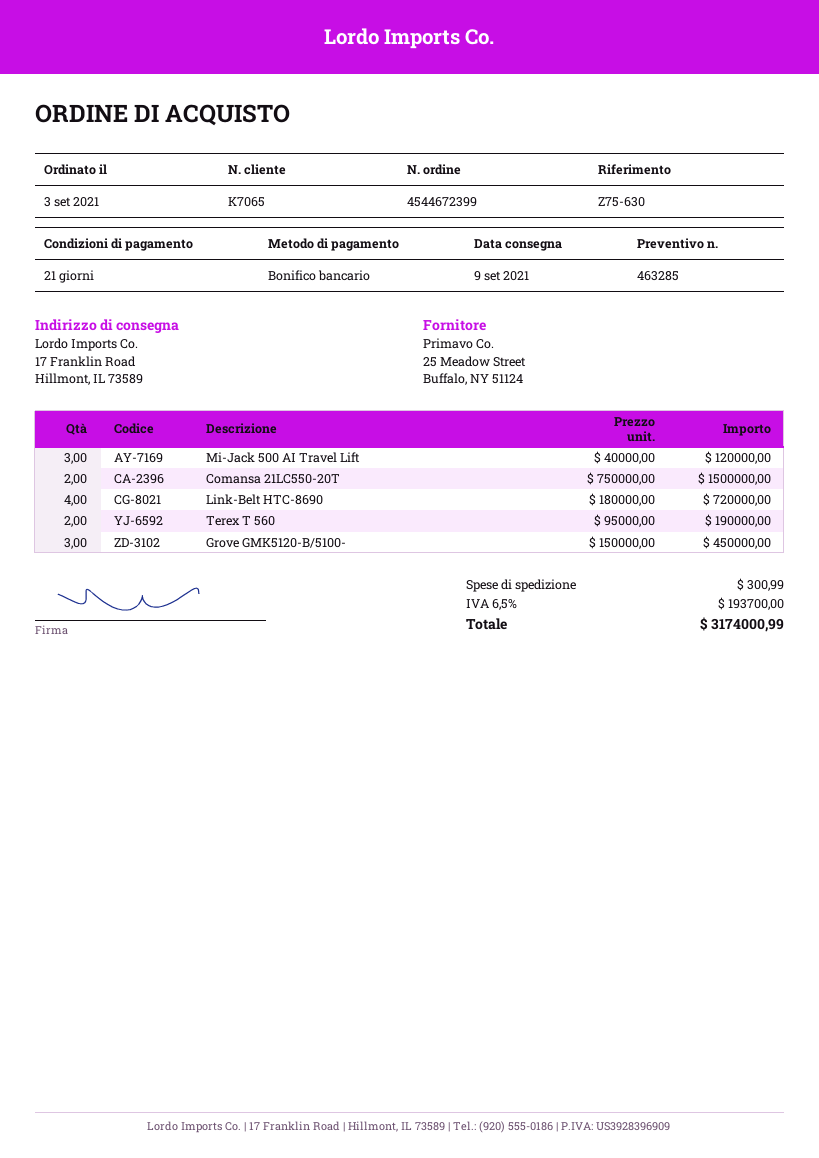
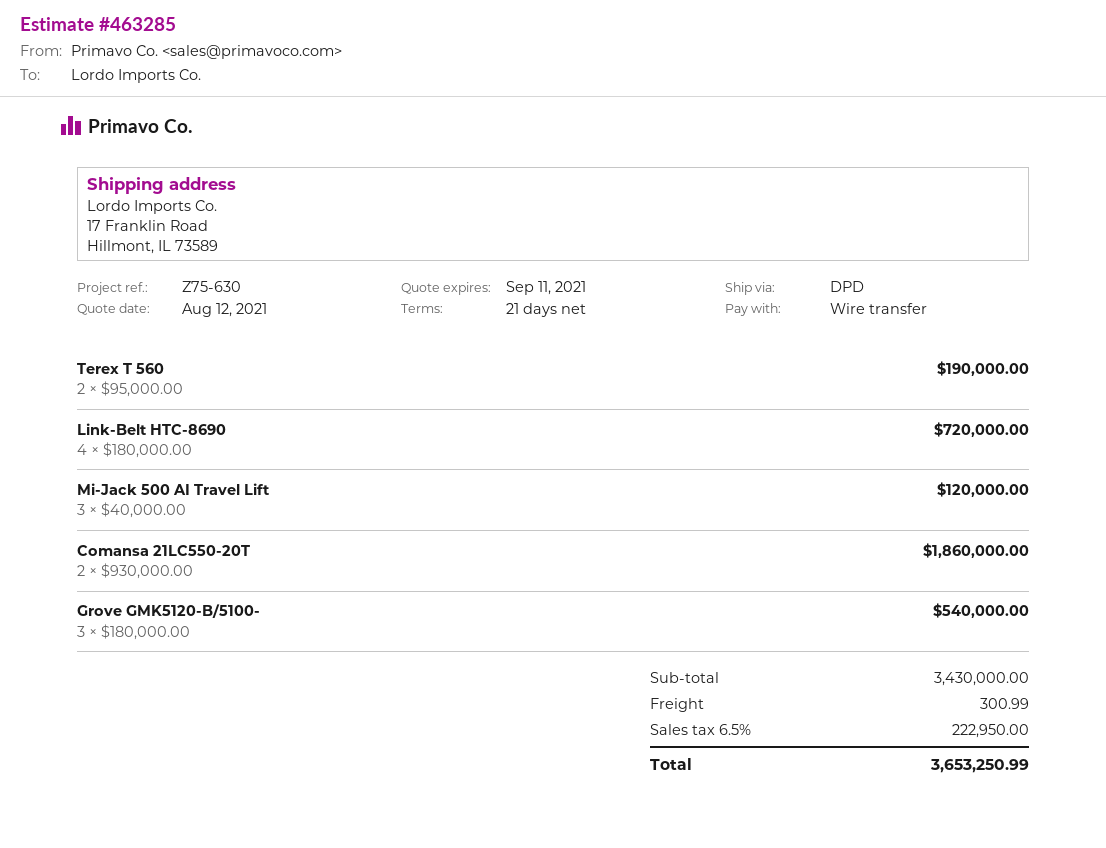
Comansa 21LC550-20T: 2 x 750000.00 = 1500000.00 -> 2 x 930000.00 = 1860000.00
Grove GMK5120-B/5100-: 3 x 150000.00 = 450000.00 -> 3 x 180000.00 = 540000.00
tax: 6.5% = 193700.00 -> 6.5% = 222950.00
total: 3174000.99 -> 3653250.99

